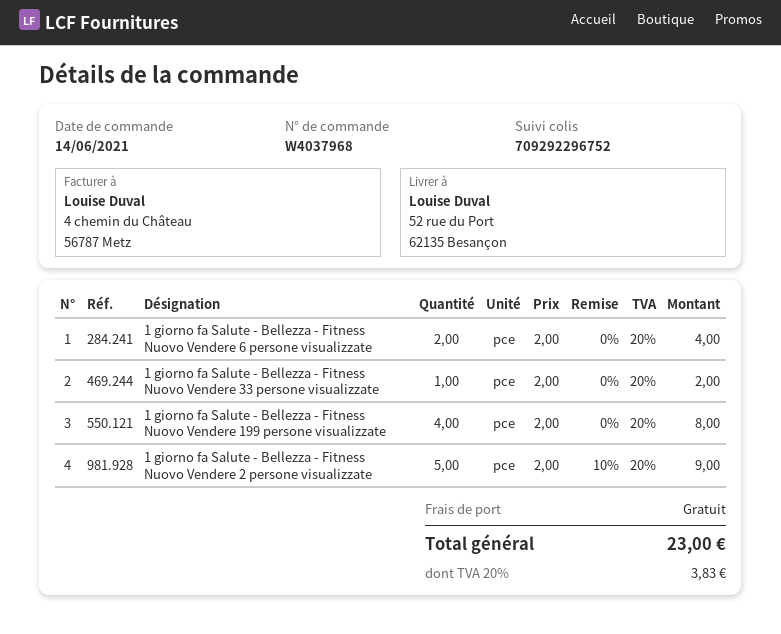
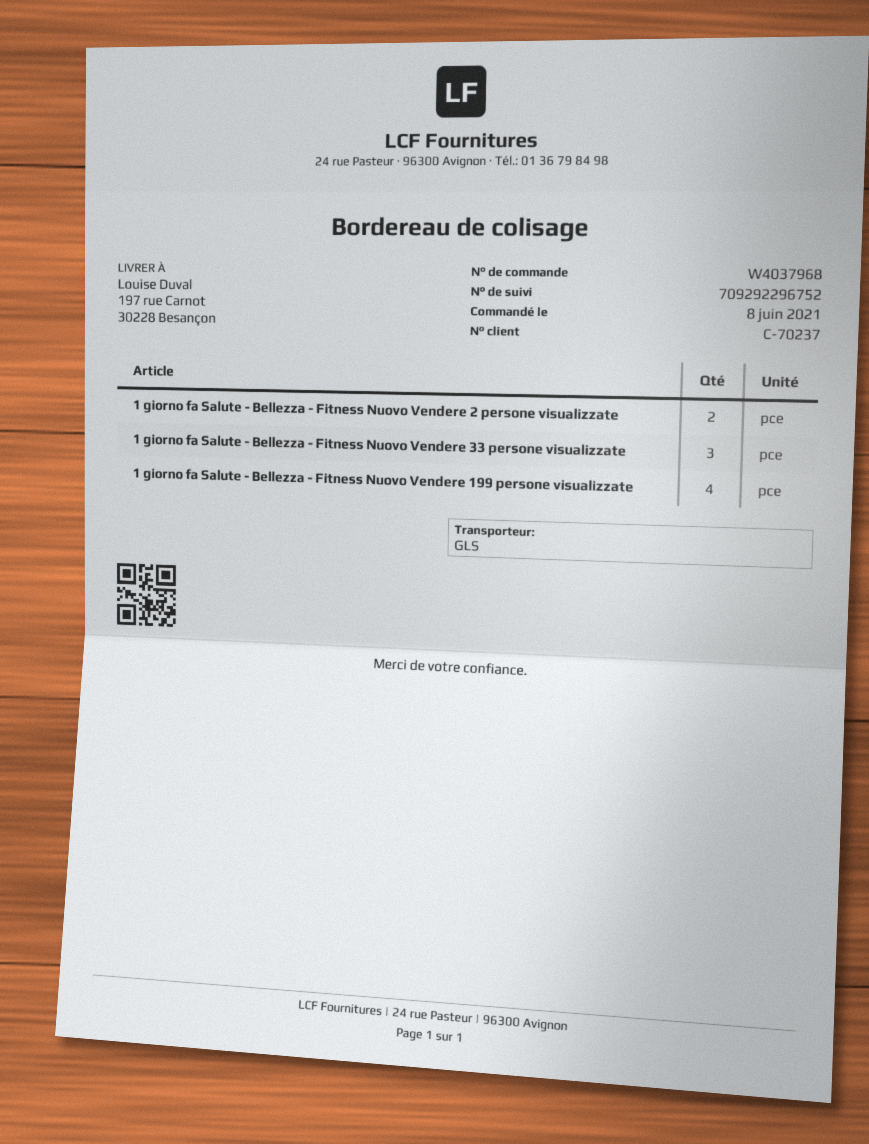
order date: 2021-06-14 -> 2021-06-08
ship to: 52 rue du Port, 62135 Besançon -> 197 rue Carnot, 30228 Besançon
1 giorno fa Salute - Bellezza - Fitness Nuovo Vendere 6 persone visualizzate: 2 -> none
1 giorno fa Salute - Bellezza - Fitness Nuovo Vendere 33 persone visualizzate: 1 -> 3
1 giorno fa Salute - Bellezza - Fitness Nuovo Vendere 2 persone visualizzate: 5 -> 2

